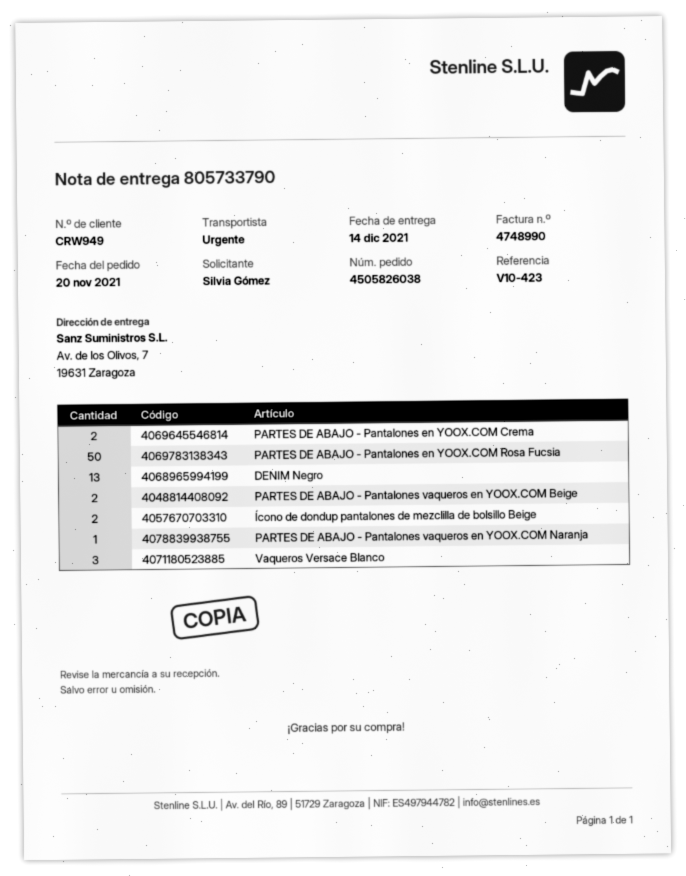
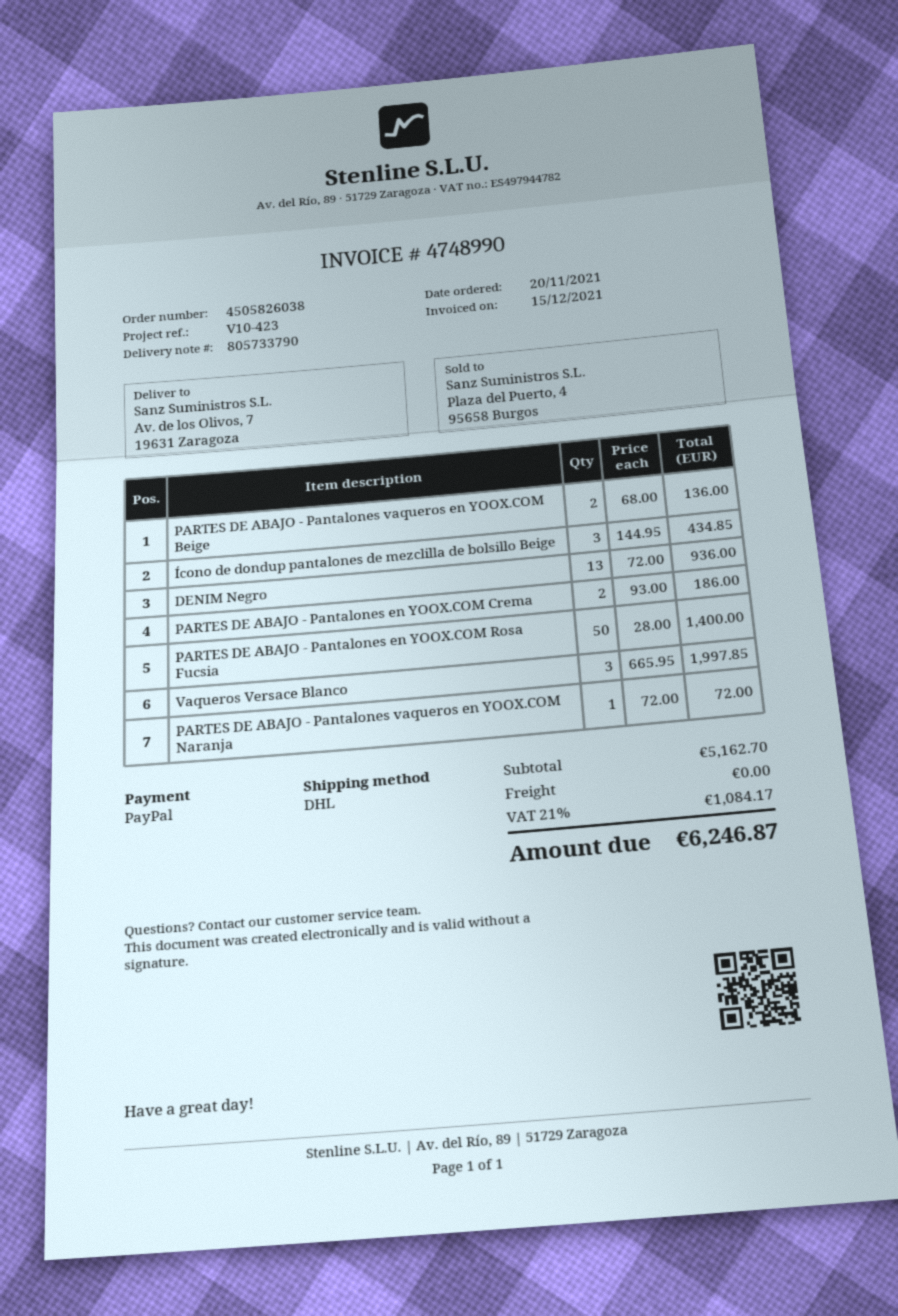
shipping method: express -> DHL
Ícono de dondup pantalones de mezclilla de bolsillo Beige: 2 -> 3

